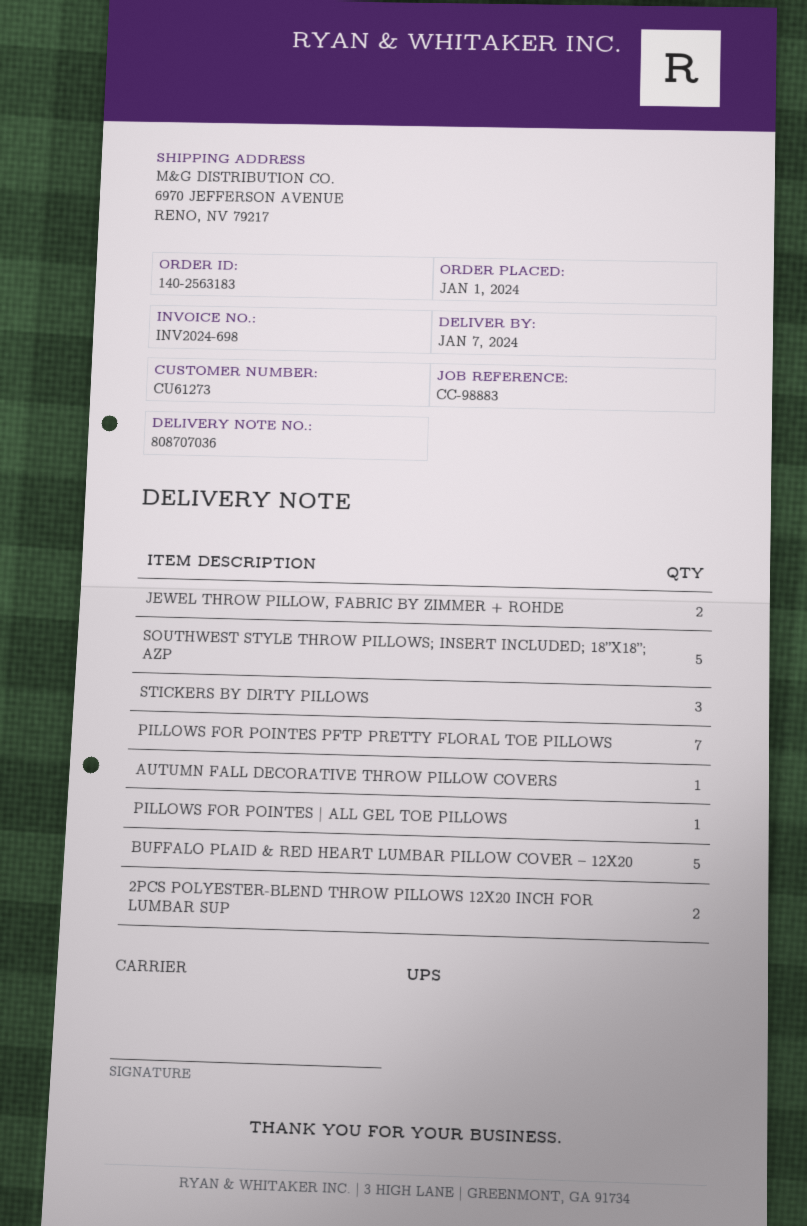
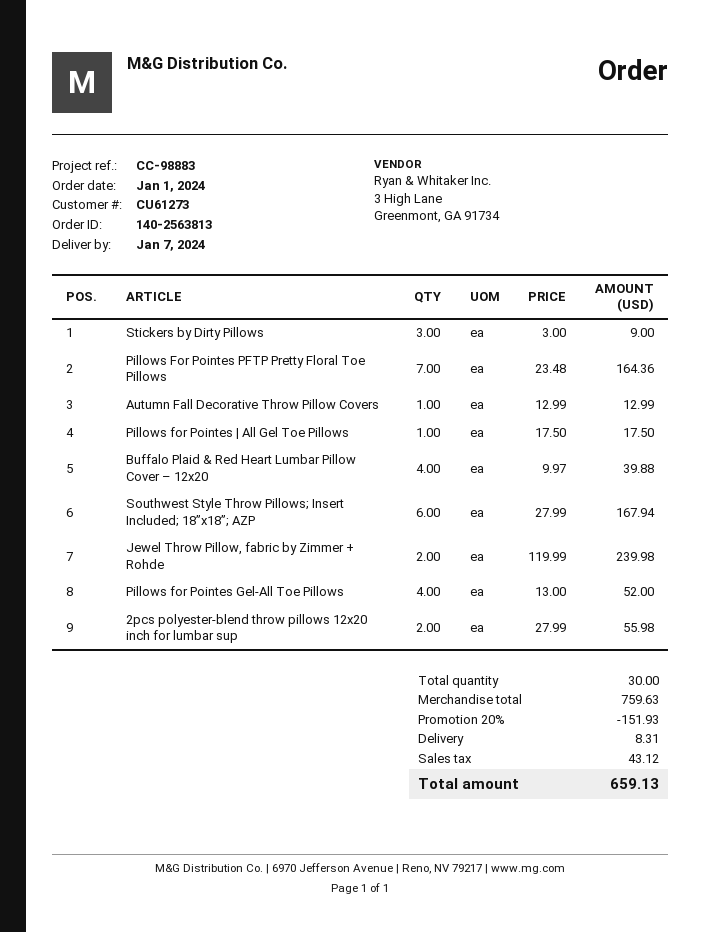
order number: 140-2563183 -> 140-2563813
SOUTHWEST STYLE THROW PILLOWS; INSERT INCLUDED; 18”X18”; AZP: 5 -> 6
BUFFALO PLAID & RED HEART LUMBAR PILLOW COVER – 12X20: 5 -> 4
Pillows for Pointes Gel-All Toe Pillows: none -> 4

